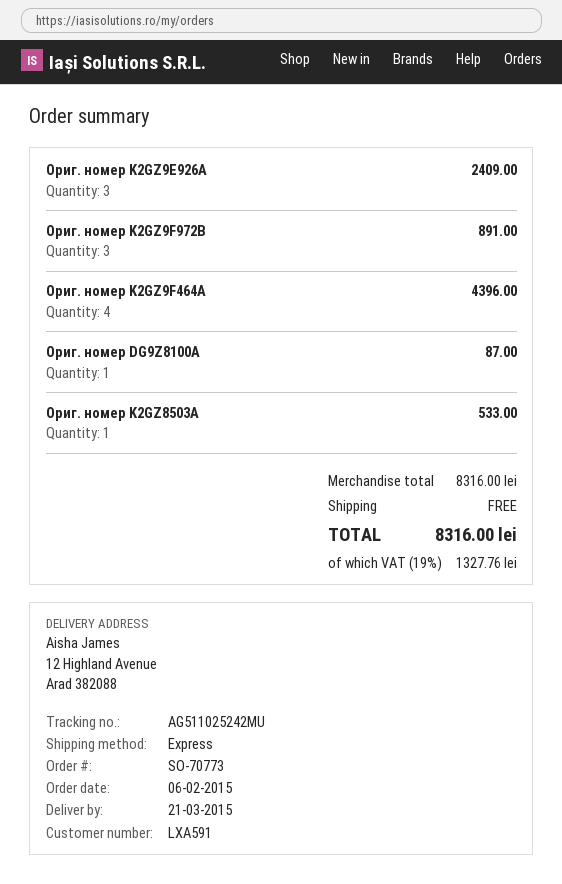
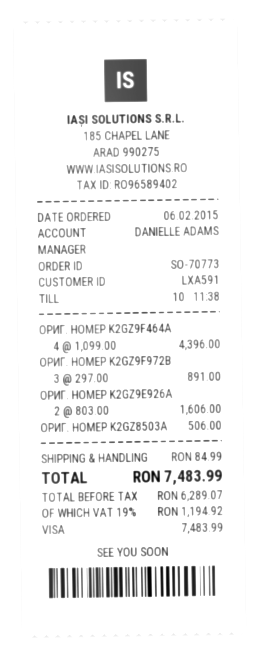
Ориг. номер K2GZ9E926A: 3 for 2409.00 -> 2 for 1606.00
Ориг. номер DG9Z8100A: 1 for 87.00 -> none
Ориг. номер K2GZ8503A: 1 for 533.00 -> 1 for 506.00
shipping: 0.00 -> 84.99
tax: 19% = 1327.76 -> 19% = 1194.92
total: 8316.00 -> 7483.99

